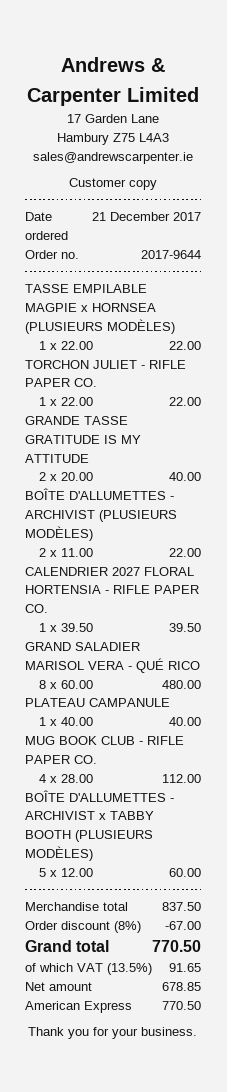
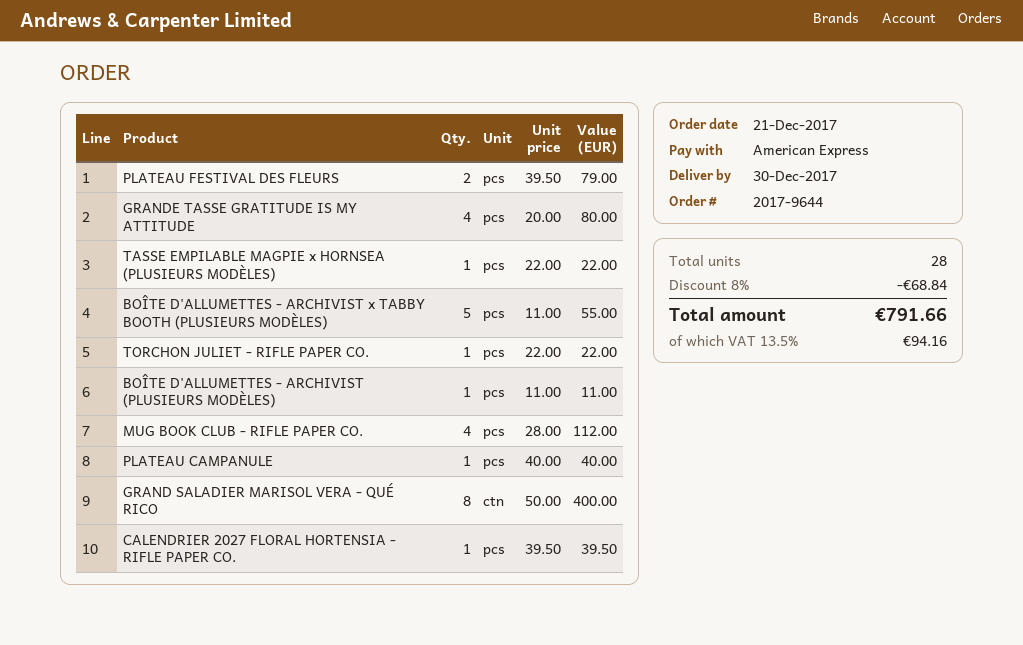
GRANDE TASSE GRATITUDE IS MY ATTITUDE: 2 x 20.00 = 40.00 -> 4 x 20.00 = 80.00
BOÎTE D'ALLUMETTES - ARCHIVIST (PLUSIEURS MODÈLES): 2 x 11.00 = 22.00 -> 1 x 11.00 = 11.00
GRAND SALADIER MARISOL VERA - QUÉ RICO: 8 x 60.00 = 480.00 -> 8 x 50.00 = 400.00
BOÎTE D'ALLUMETTES - ARCHIVIST x TABBY BOOTH (PLUSIEURS MODÈLES): 5 x 12.00 = 60.00 -> 5 x 11.00 = 55.00
PLATEAU FESTIVAL DES FLEURS: none -> 2 x 39.50 = 79.00
discount: 8% = 67.00 -> 8% = 68.84
tax: 13.5% = 91.65 -> 13.5% = 94.16
total: 770.50 -> 791.66

